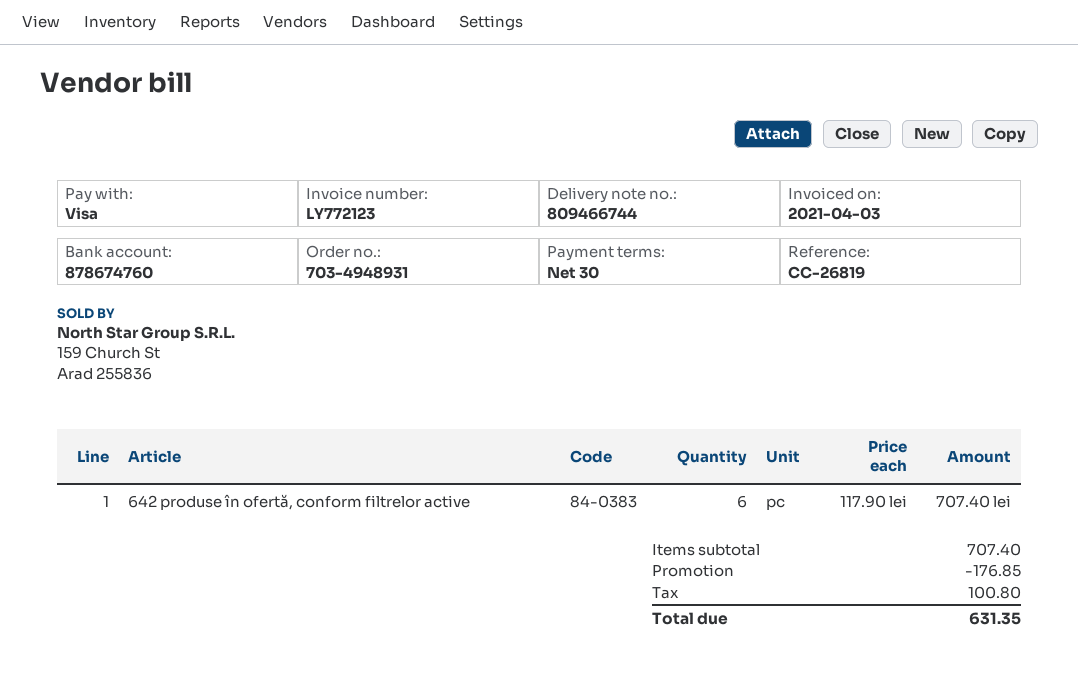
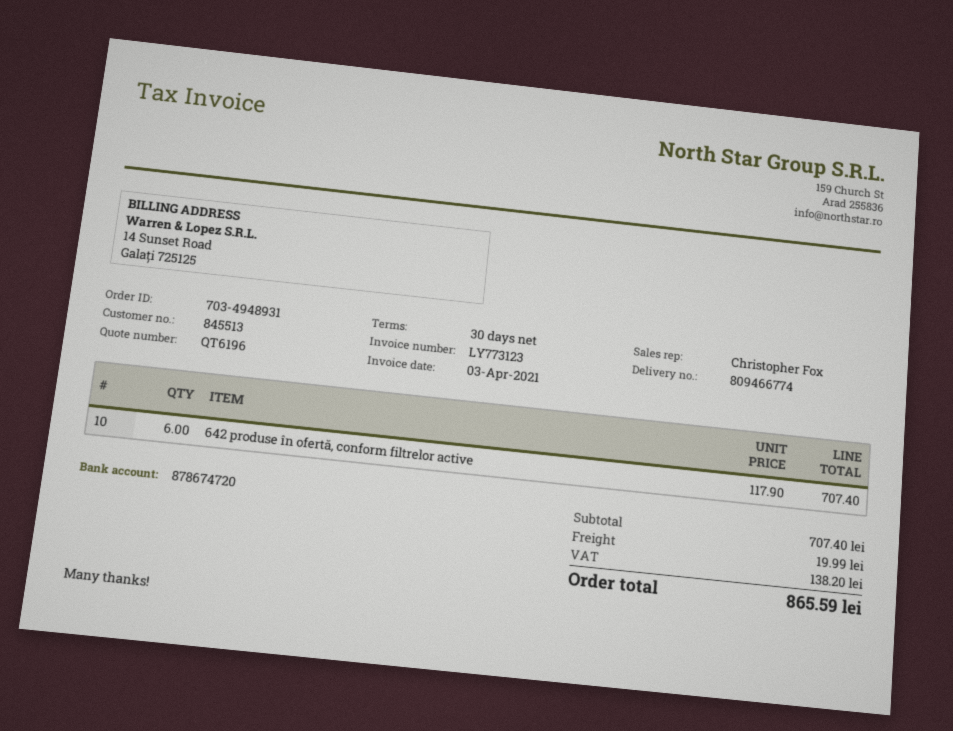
delivery note number: 809466744 -> 809466774
invoice number: LY772123 -> LY773123
bank account: 878674760 -> 878674720
discount: 176.85 -> none
shipping: none -> 19.99
tax: 100.80 -> 138.20
total: 631.35 -> 865.59

